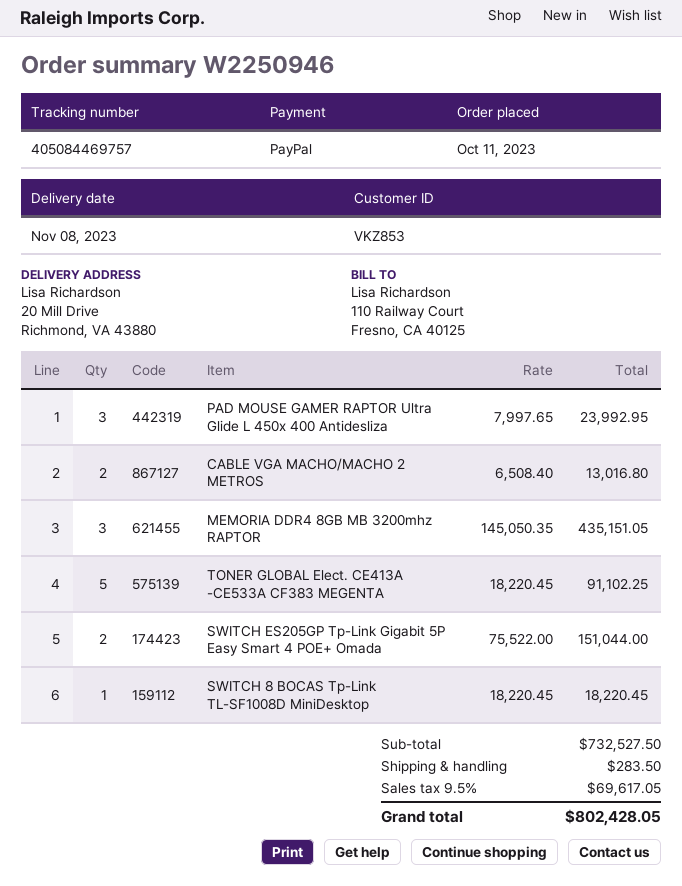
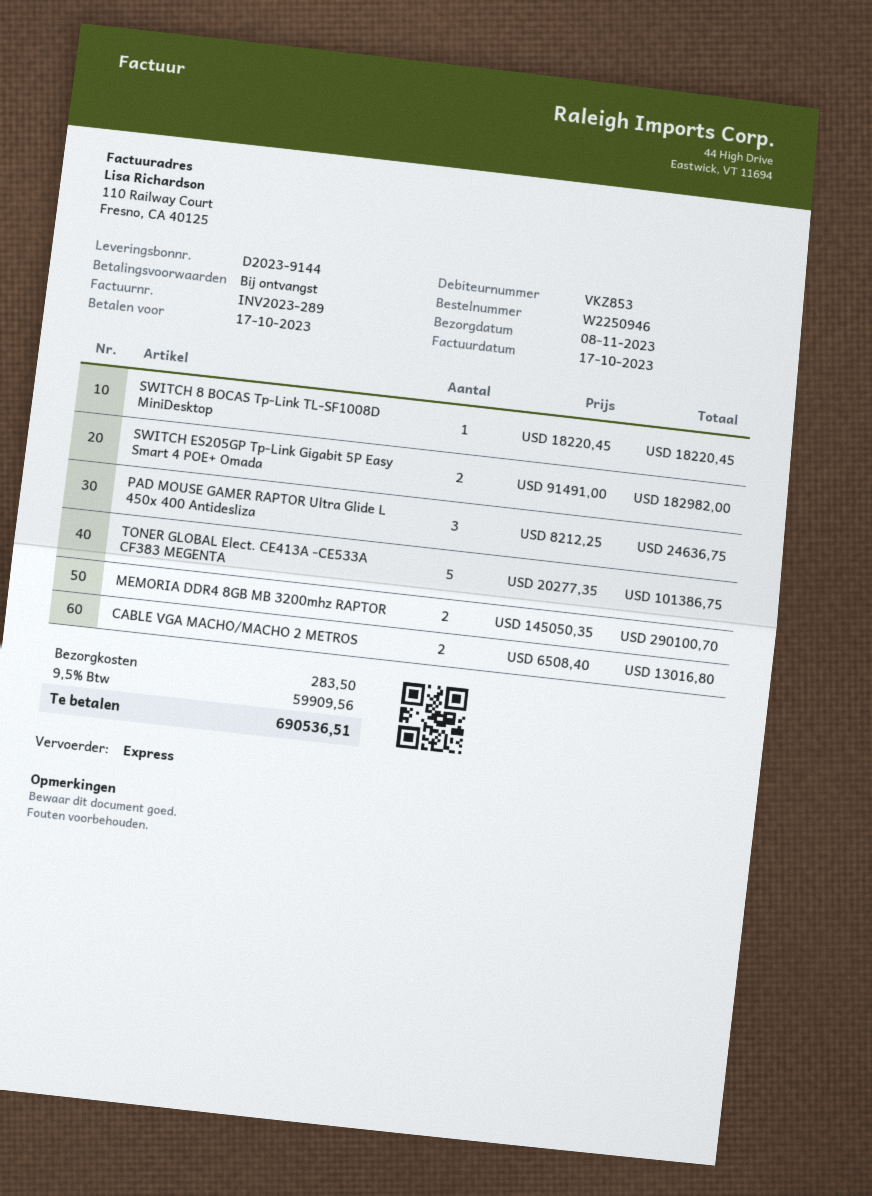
PAD MOUSE GAMER RAPTOR Ultra Glide L 450x 400 Antidesliza: 3 x 7997.65 = 23992.95 -> 3 x 8212.25 = 24636.75
MEMORIA DDR4 8GB MB 3200mhz RAPTOR: 3 x 145050.35 = 435151.05 -> 2 x 145050.35 = 290100.70
TONER GLOBAL Elect. CE413A -CE533A CF383 MEGENTA: 5 x 18220.45 = 91102.25 -> 5 x 20277.35 = 101386.75
SWITCH ES205GP Tp-Link Gigabit 5P Easy Smart 4 POE+ Omada: 2 x 75522.00 = 151044.00 -> 2 x 91491.00 = 182982.00
tax: 9.5% = 69617.05 -> 9.5% = 59909.56
total: 802428.05 -> 690536.51

